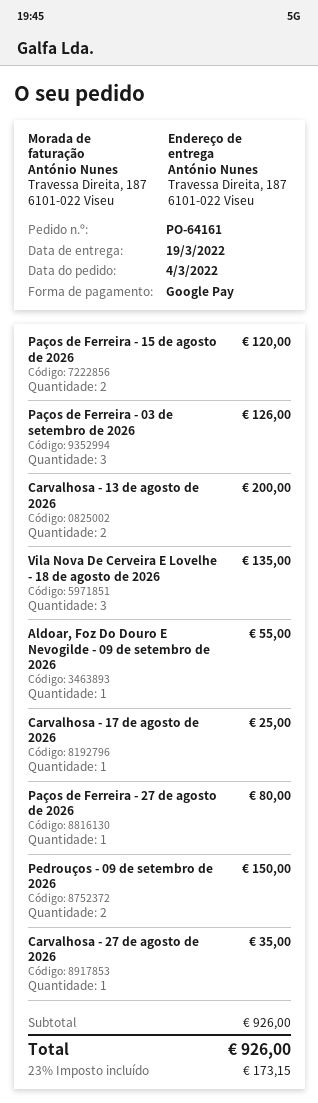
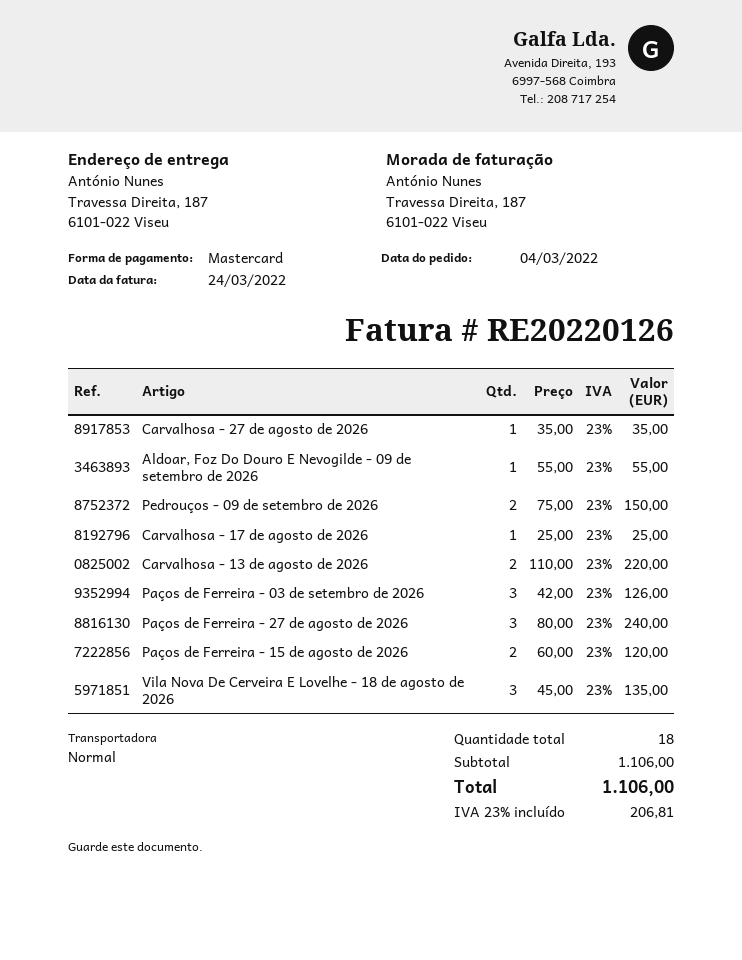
payment method: Google Pay -> Mastercard
Carvalhosa - 13 de agosto de 2026: 2 for 200.00 -> 2 for 220.00
Paços de Ferreira - 27 de agosto de 2026: 1 for 80.00 -> 3 for 240.00
subtotal: 926.00 -> 1106.00
tax: 23% = 173.15 -> 23% = 206.81
total: 926.00 -> 1106.00

